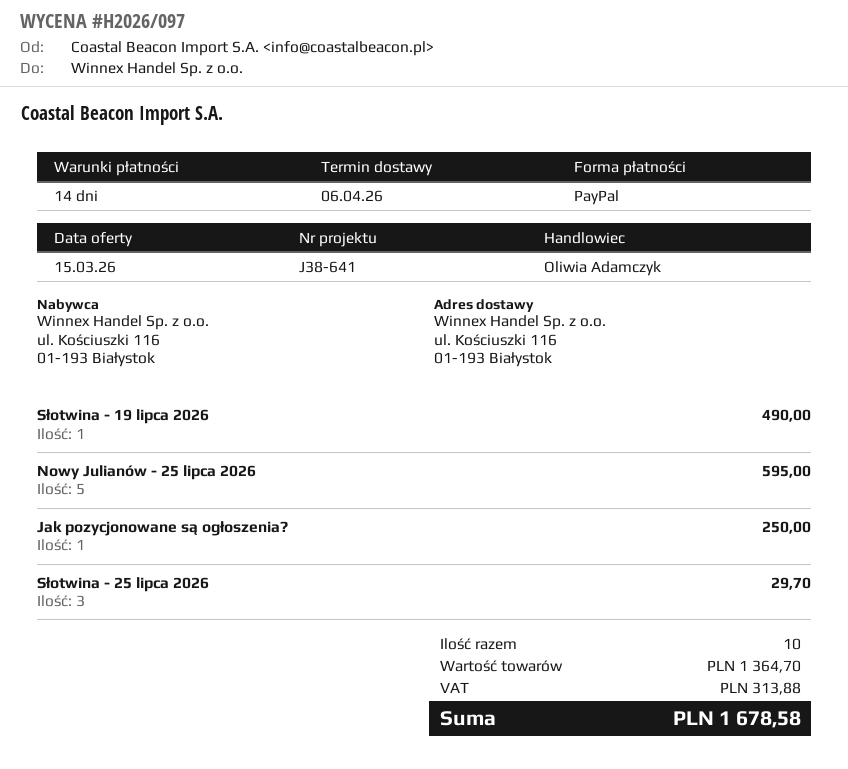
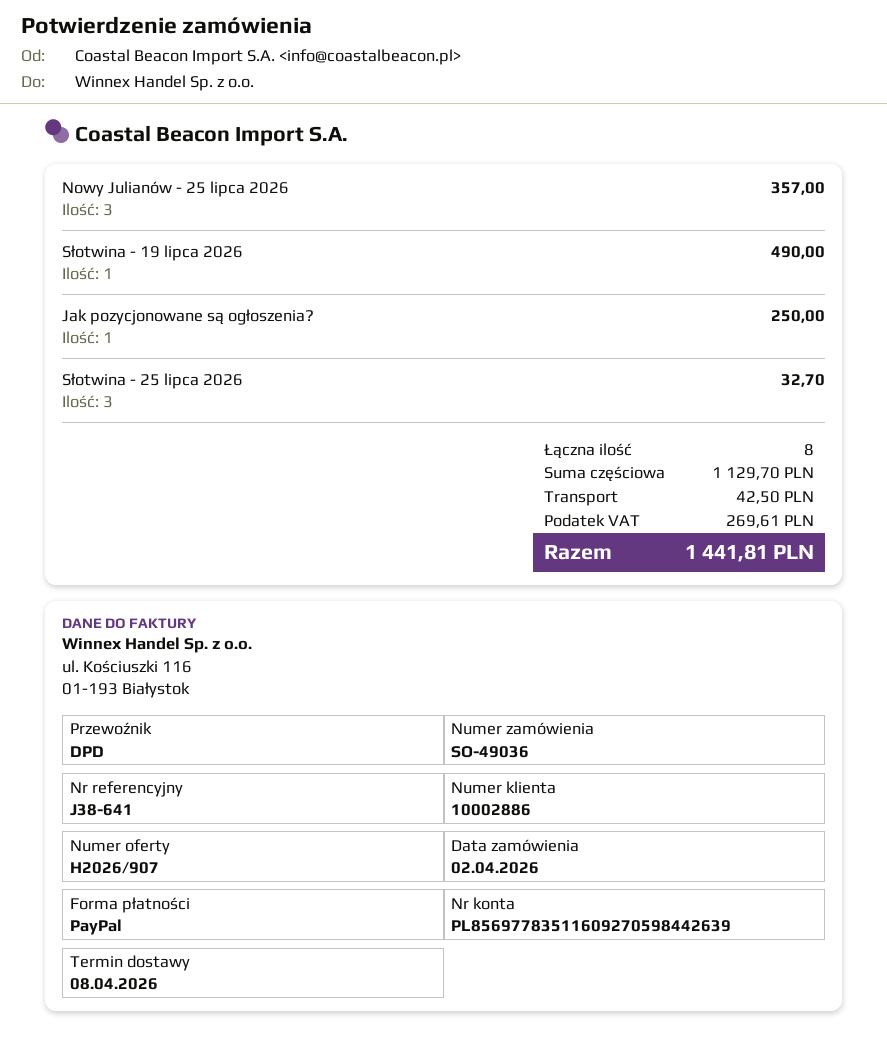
quote number: H2026/097 -> H2026/907
delivery date: 2026-04-06 -> 2026-04-08
Nowy Julianów - 25 lipca 2026: 5 for 595.00 -> 3 for 357.00
Słotwina - 25 lipca 2026: 3 for 29.70 -> 3 for 32.70
total quantity: 10 -> 8
subtotal: 1364.70 -> 1129.70
shipping: none -> 42.50
tax: 313.88 -> 269.61
total: 1678.58 -> 1441.81

